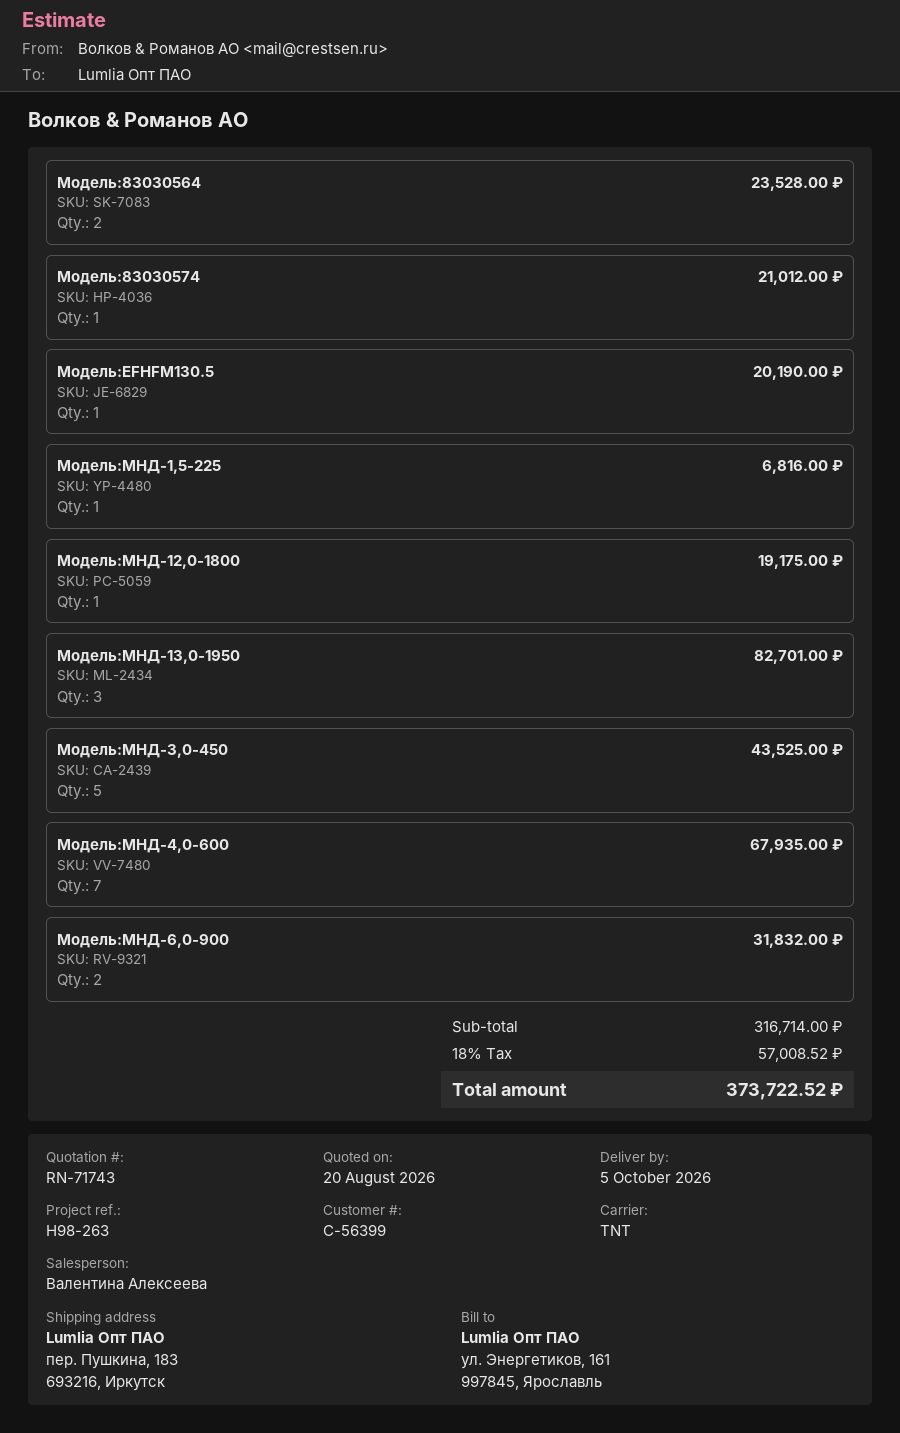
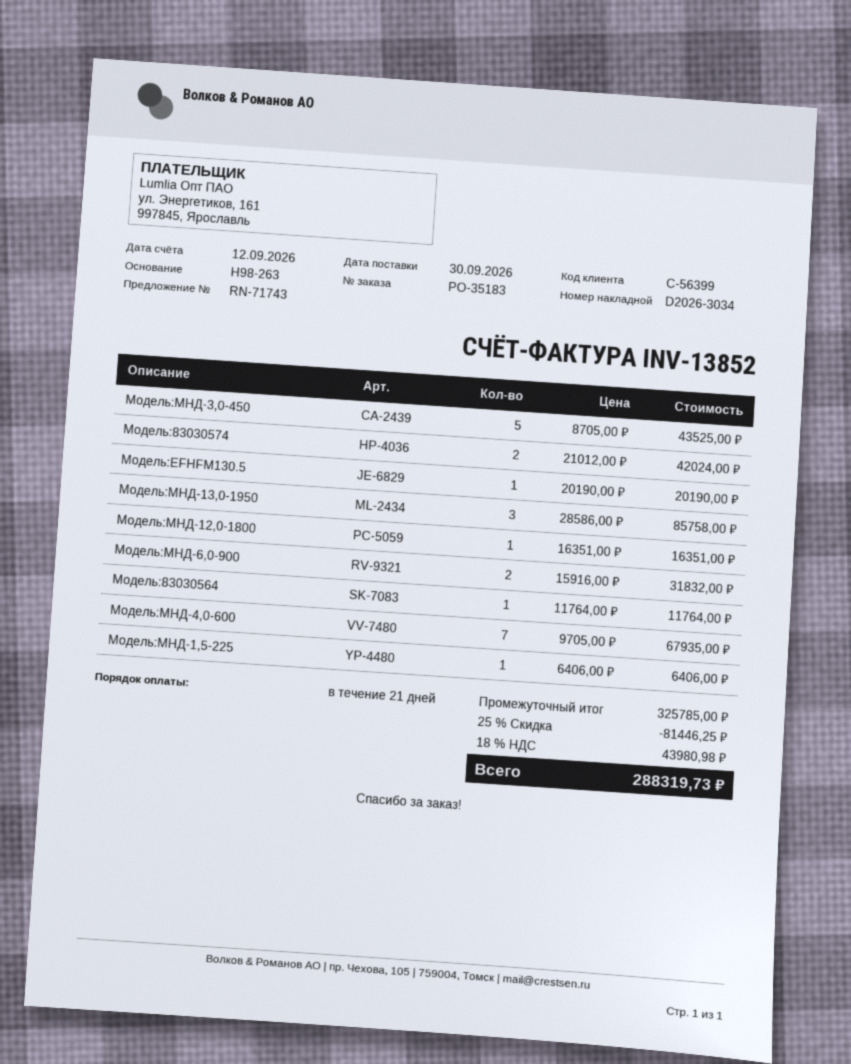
delivery date: 2026-10-05 -> 2026-09-30
Модель:83030564: 2 for 23528.00 -> 1 for 11764.00
Модель:83030574: 1 for 21012.00 -> 2 for 42024.00
Модель:МНД-1,5-225: 1 for 6816.00 -> 1 for 6406.00
Модель:МНД-12,0-1800: 1 for 19175.00 -> 1 for 16351.00
Модель:МНД-13,0-1950: 3 for 82701.00 -> 3 for 85758.00
subtotal: 316714.00 -> 325785.00
discount: none -> 25% = 81446.25
tax: 18% = 57008.52 -> 18% = 43980.98
total: 373722.52 -> 288319.73

